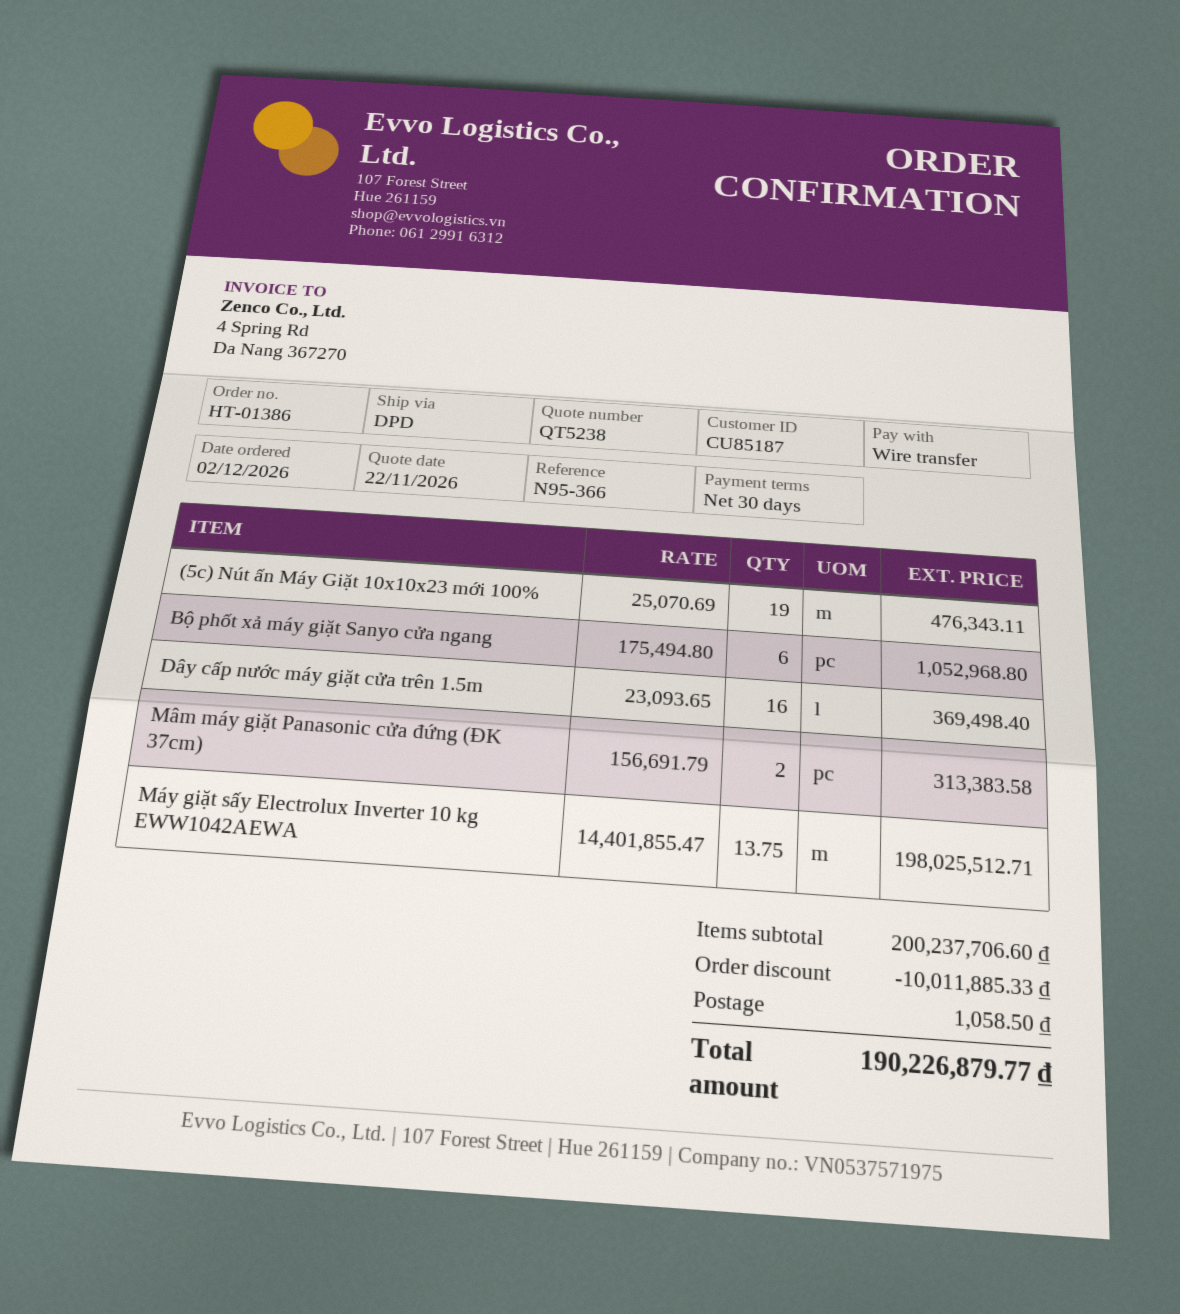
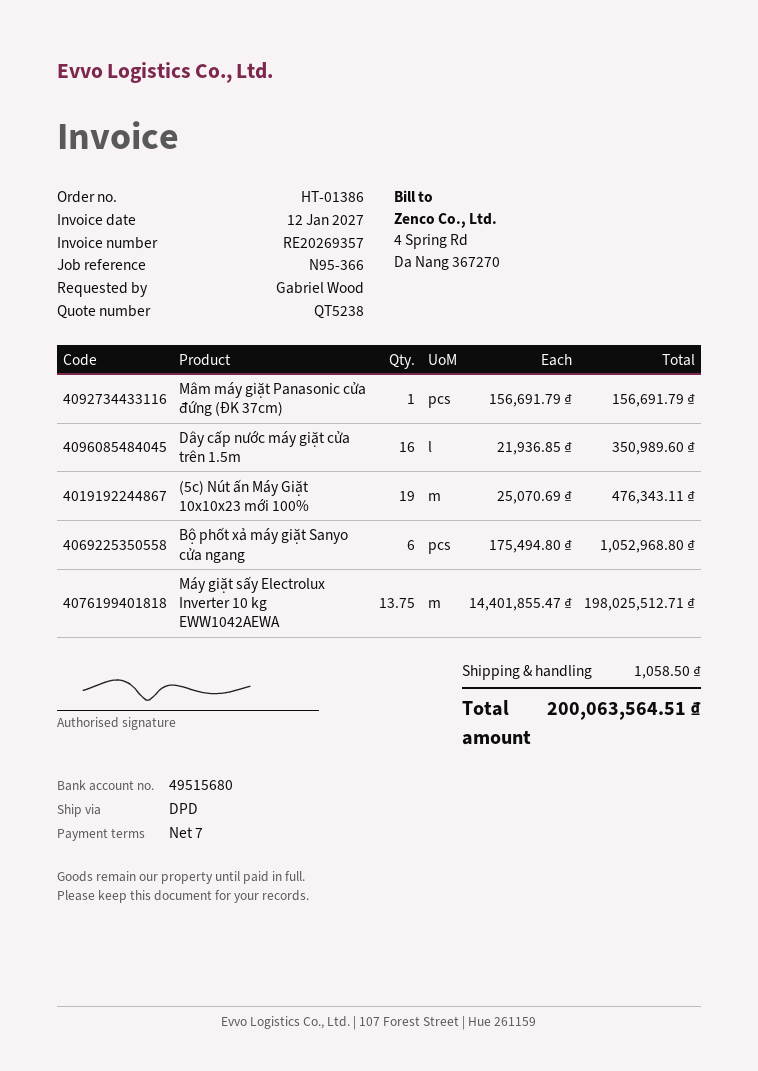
payment terms: 30 days -> 7 days
Dây cấp nước máy giặt cửa trên 1.5m: 16 x 23093.65 = 369498.40 -> 16 x 21936.85 = 350989.60
Mâm máy giặt Panasonic cửa đứng (ĐK 37cm): 2 x 156691.79 = 313383.58 -> 1 x 156691.79 = 156691.79
discount: 10011885.33 -> none
total: 190226879.77 -> 200063564.51

